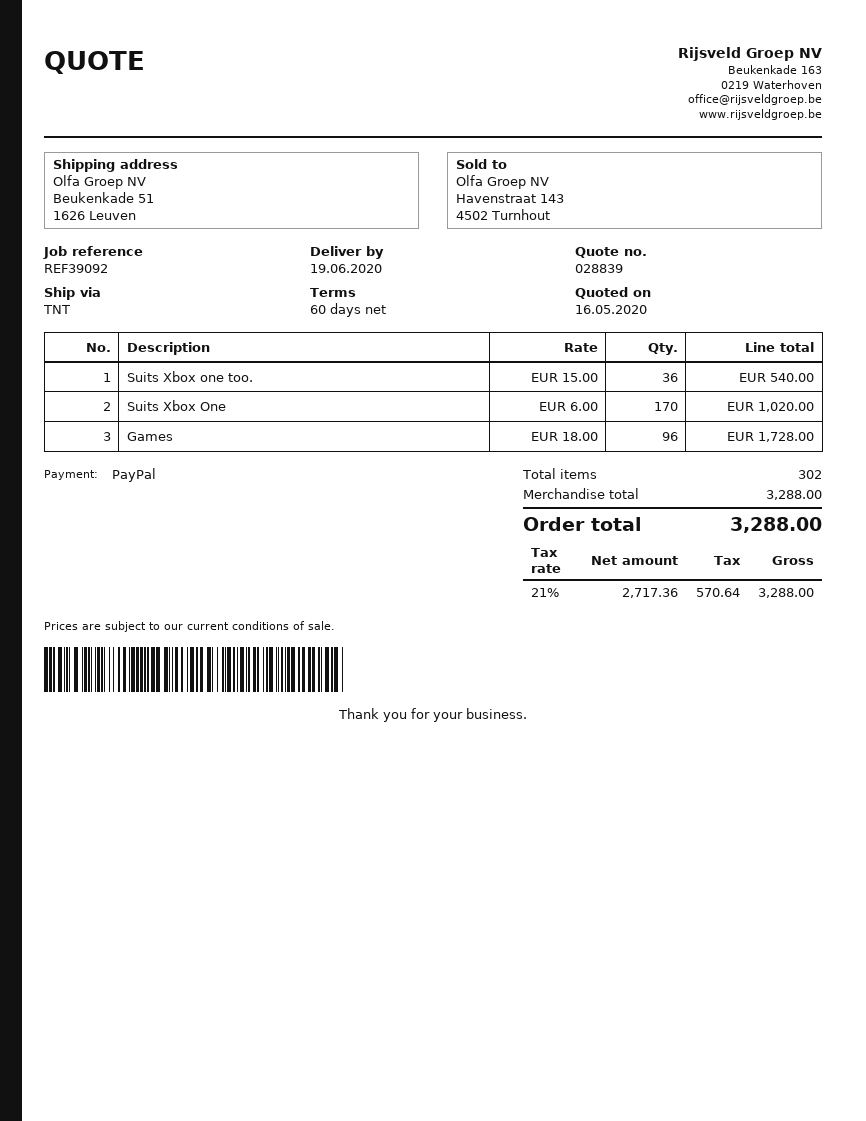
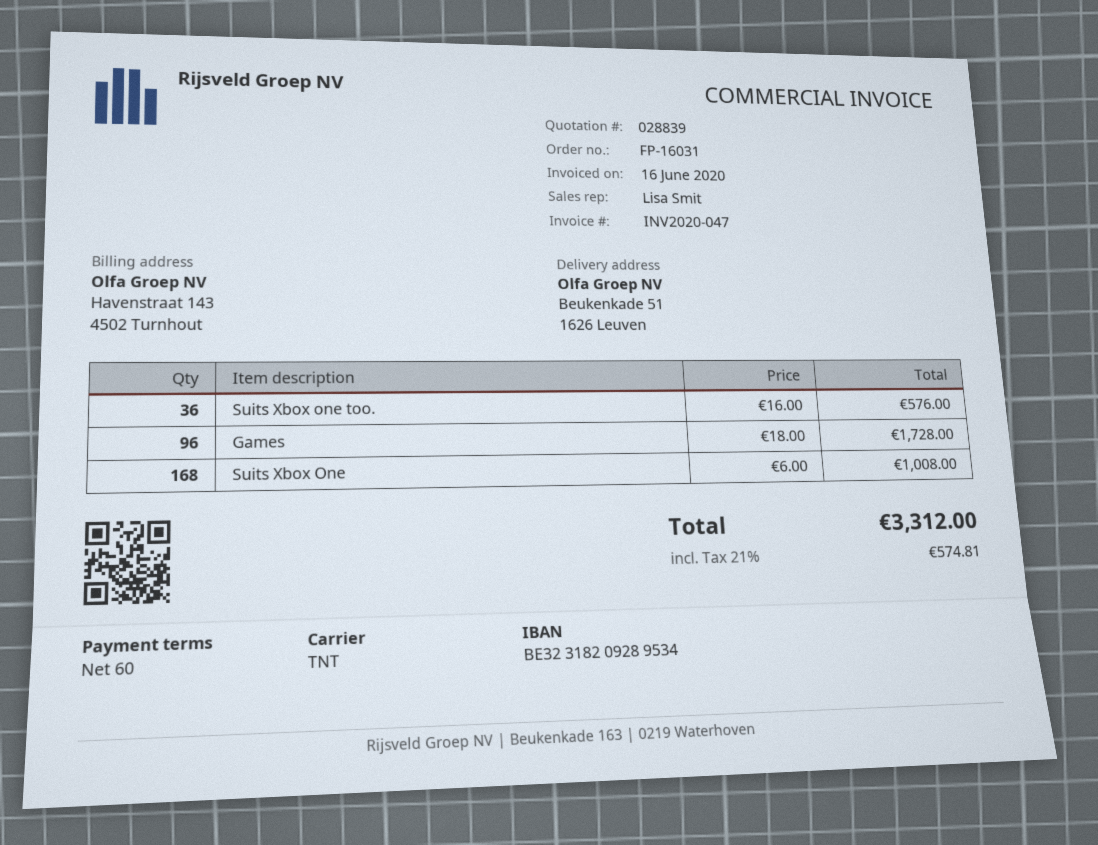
Suits Xbox one too.: 36 x 15.00 = 540.00 -> 36 x 16.00 = 576.00
Suits Xbox One: 170 x 6.00 = 1020.00 -> 168 x 6.00 = 1008.00
tax: 21% = 570.64 -> 21% = 574.81
total: 3288.00 -> 3312.00

